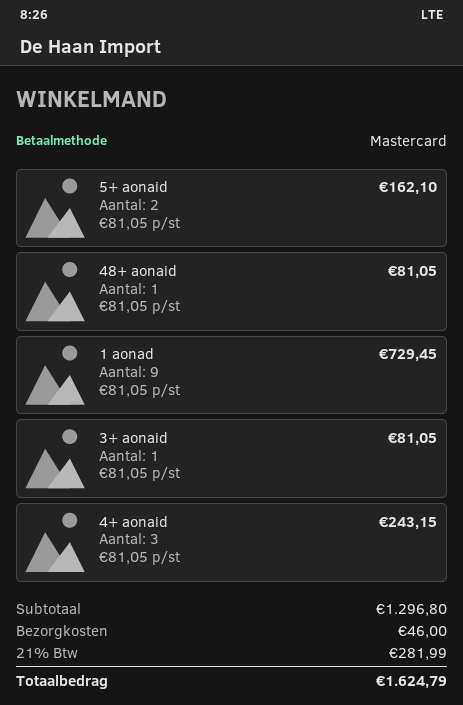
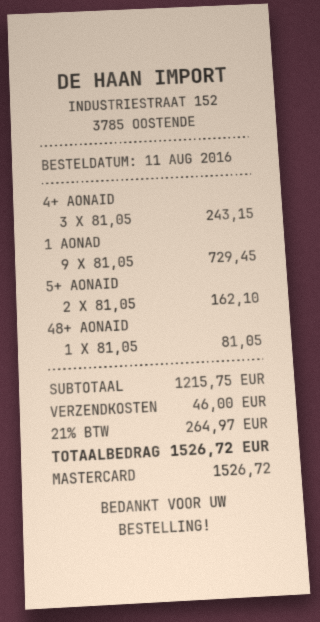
3+ aonaid: 1 x 81.05 = 81.05 -> none
subtotal: 1296.80 -> 1215.75
tax: 21% = 281.99 -> 21% = 264.97
total: 1624.79 -> 1526.72

